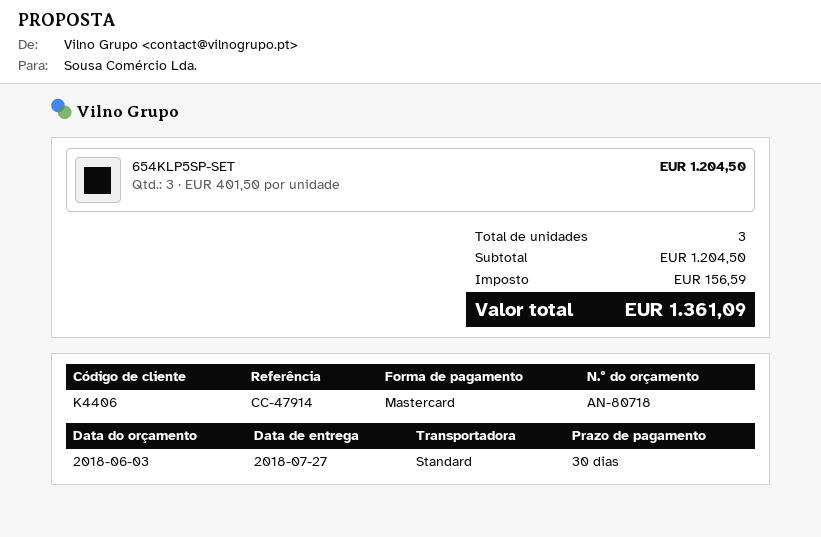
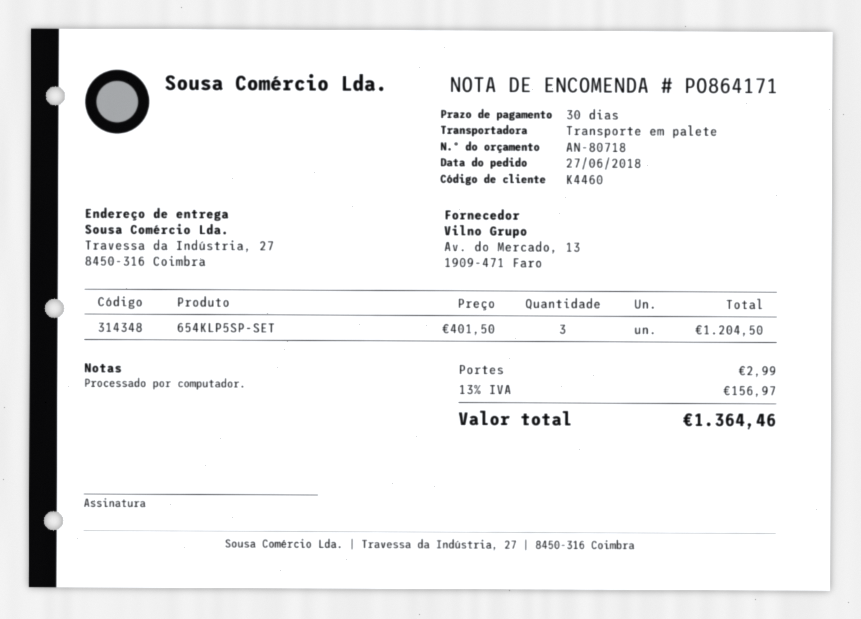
customer number: K4406 -> K4460
shipping method: standard -> pallet freight
shipping: none -> 2.99
tax: 156.59 -> 156.97
total: 1361.09 -> 1364.46

